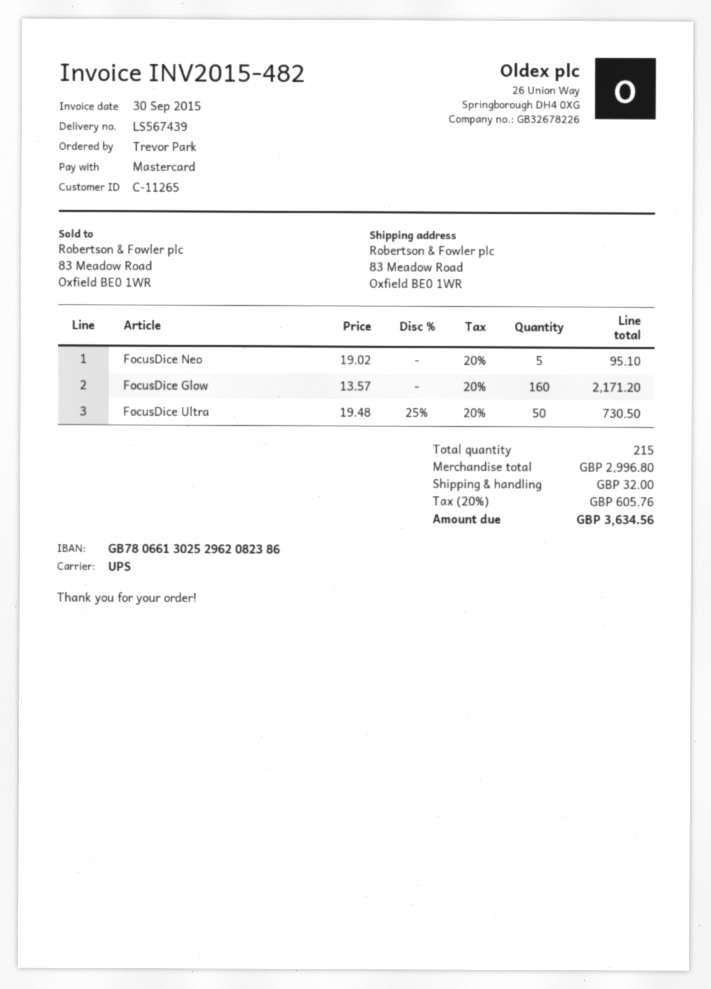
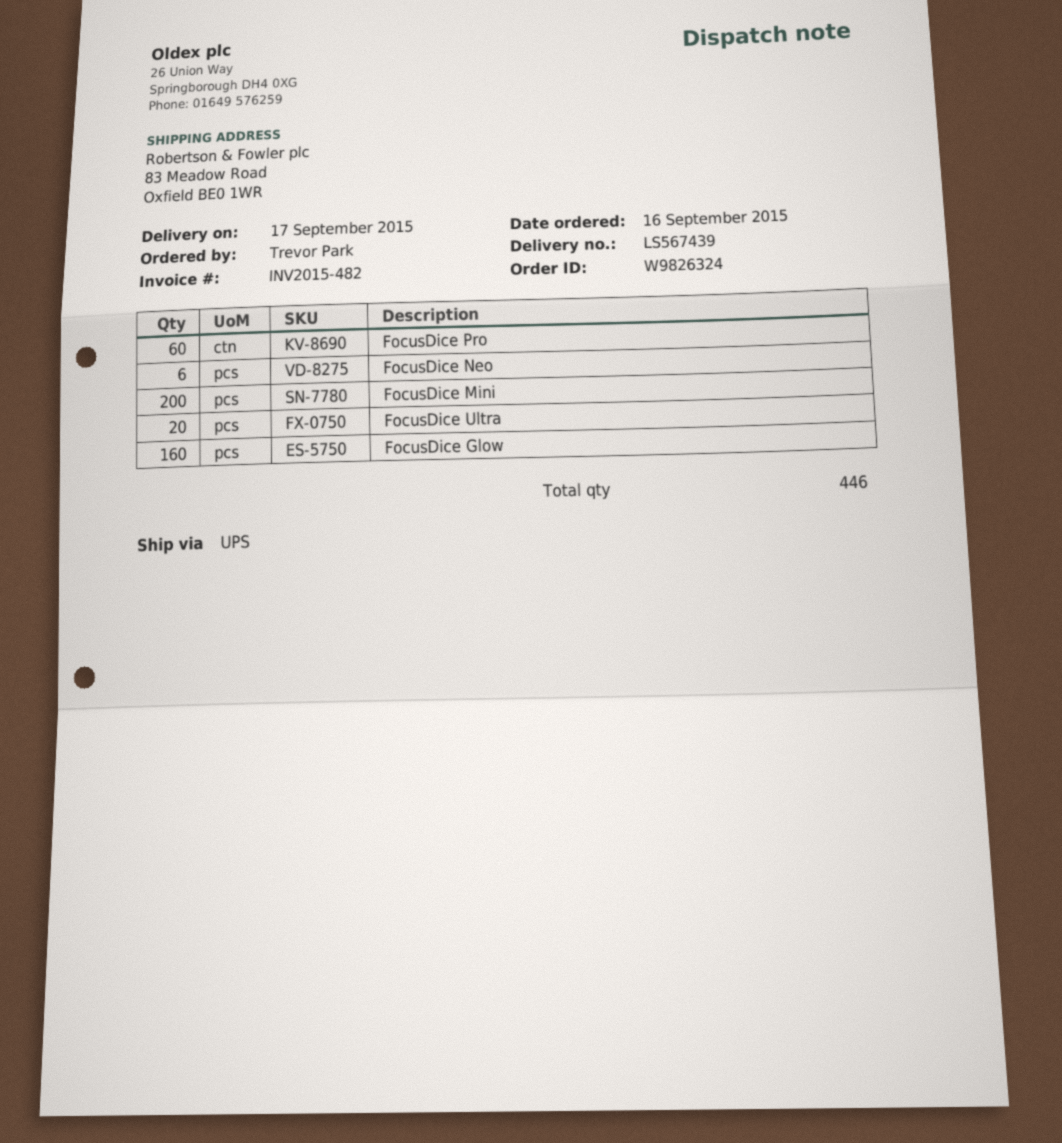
FocusDice Neo: 5 -> 6
FocusDice Ultra: 50 -> 20
FocusDice Pro: none -> 60
FocusDice Mini: none -> 200
total quantity: 215 -> 446

